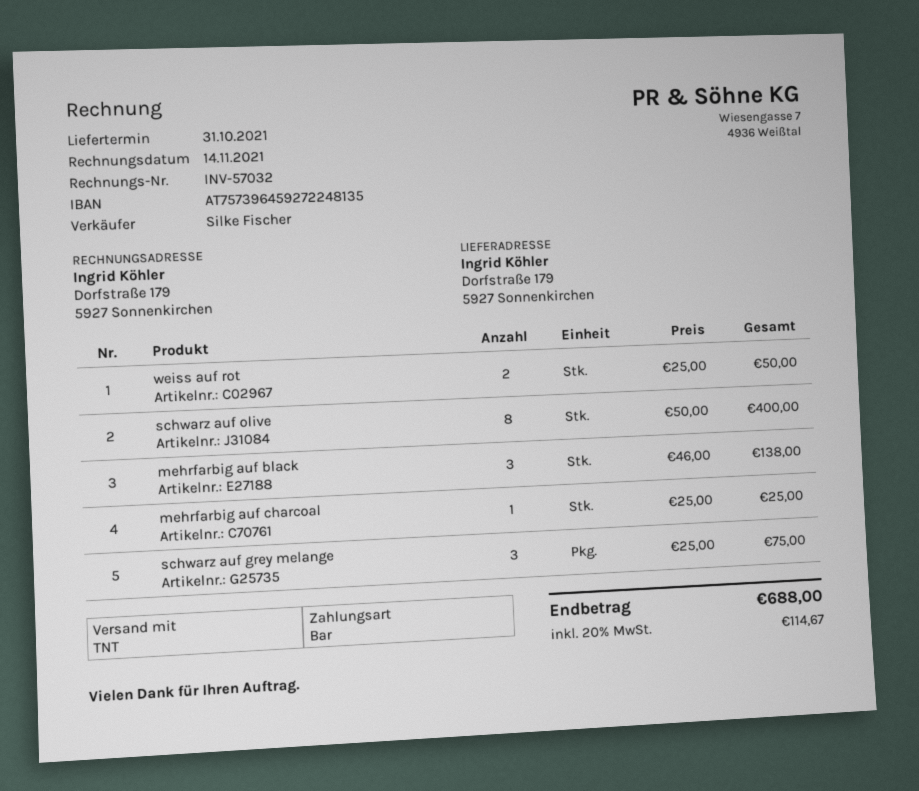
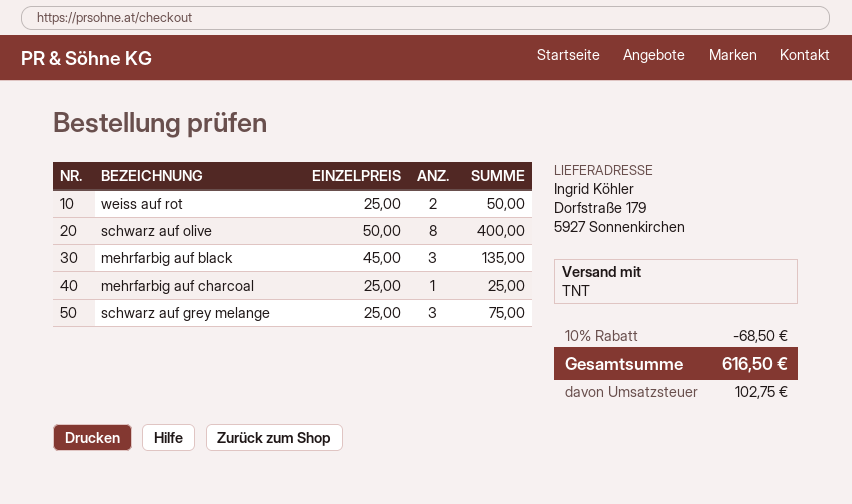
mehrfarbig auf black: 3 x 46.00 = 138.00 -> 3 x 45.00 = 135.00
discount: none -> 10% = 68.50
tax: 114.67 -> 102.75
total: 688.00 -> 616.50

